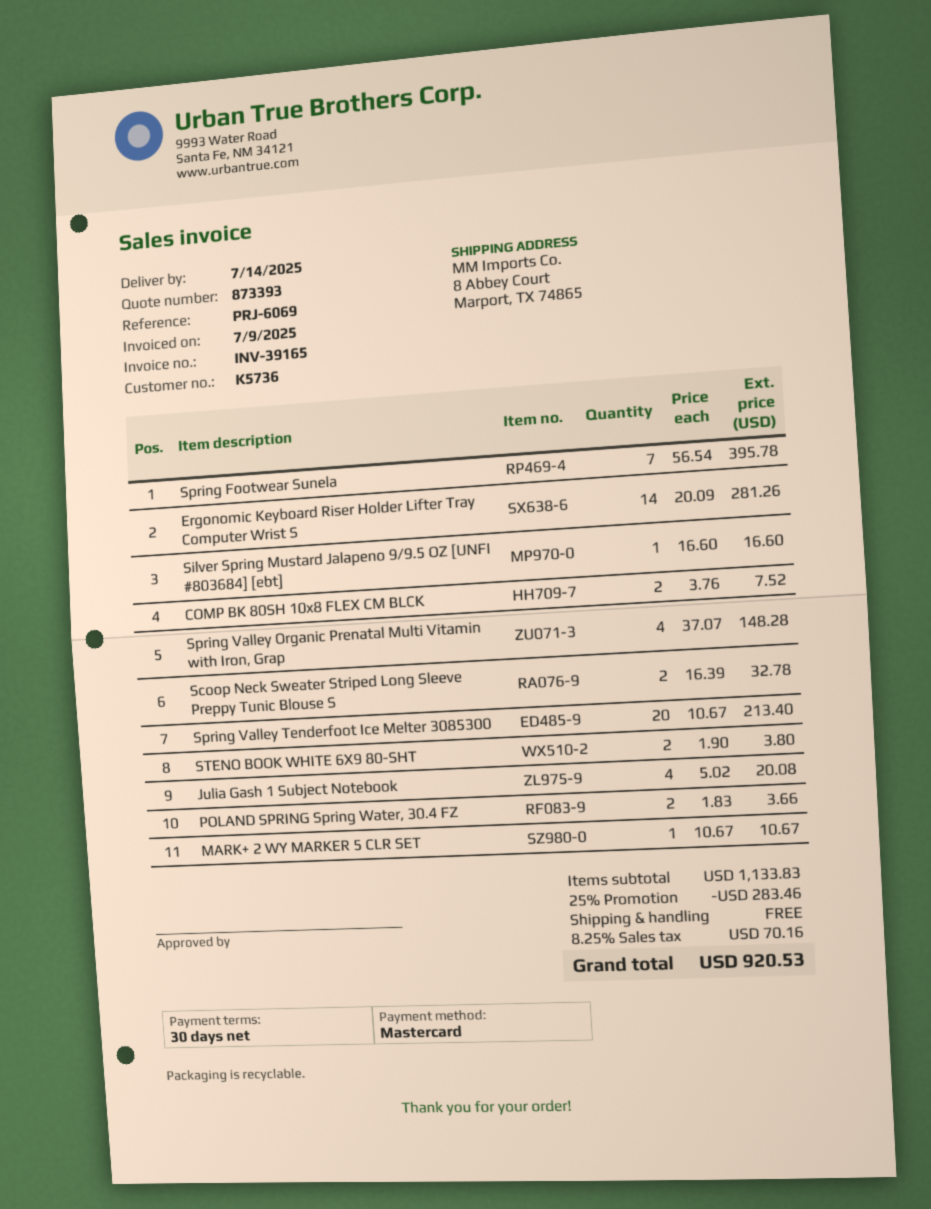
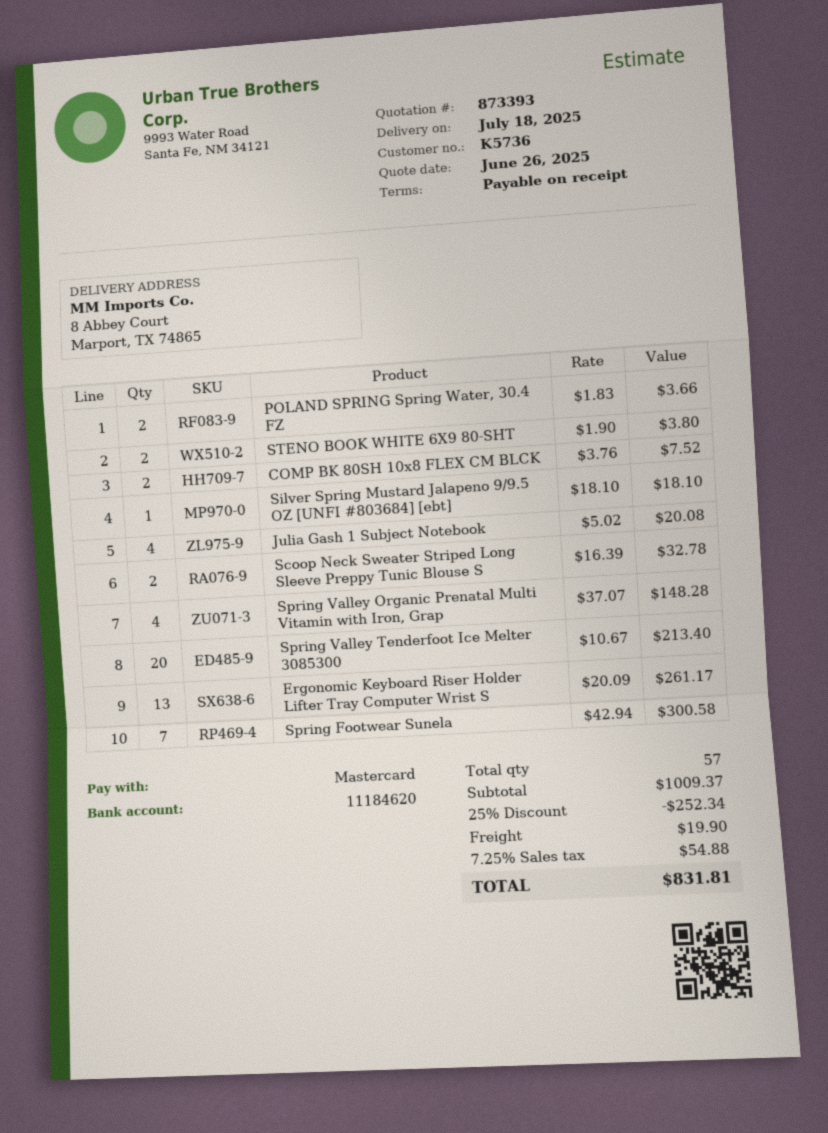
delivery date: 2025-07-14 -> 2025-07-18
payment terms: 30 days -> on receipt
Spring Footwear Sunela: 7 x 56.54 = 395.78 -> 7 x 42.94 = 300.58
Ergonomic Keyboard Riser Holder Lifter Tray Computer Wrist S: 14 x 20.09 = 281.26 -> 13 x 20.09 = 261.17
Silver Spring Mustard Jalapeno 9/9.5 OZ [UNFI #803684] [ebt]: 1 x 16.60 = 16.60 -> 1 x 18.10 = 18.10
MARK+ 2 WY MARKER 5 CLR SET: 1 x 10.67 = 10.67 -> none
subtotal: 1133.83 -> 1009.37
discount: 25% = 283.46 -> 25% = 252.34
shipping: 0.00 -> 19.90
tax: 8.25% = 70.16 -> 7.25% = 54.88
total: 920.53 -> 831.81

